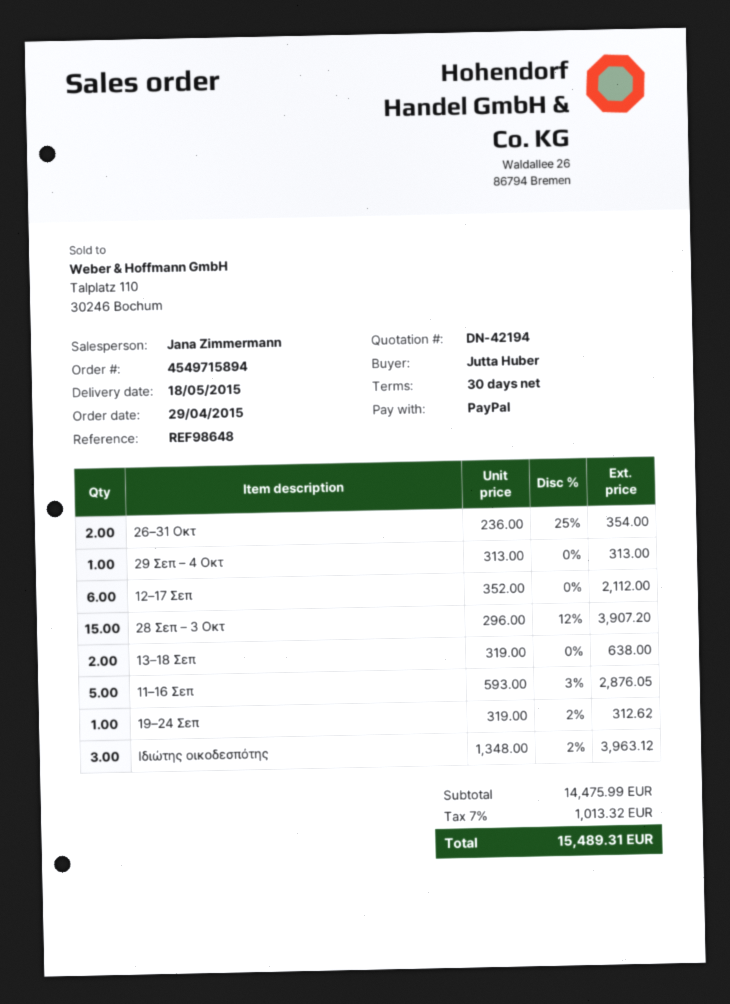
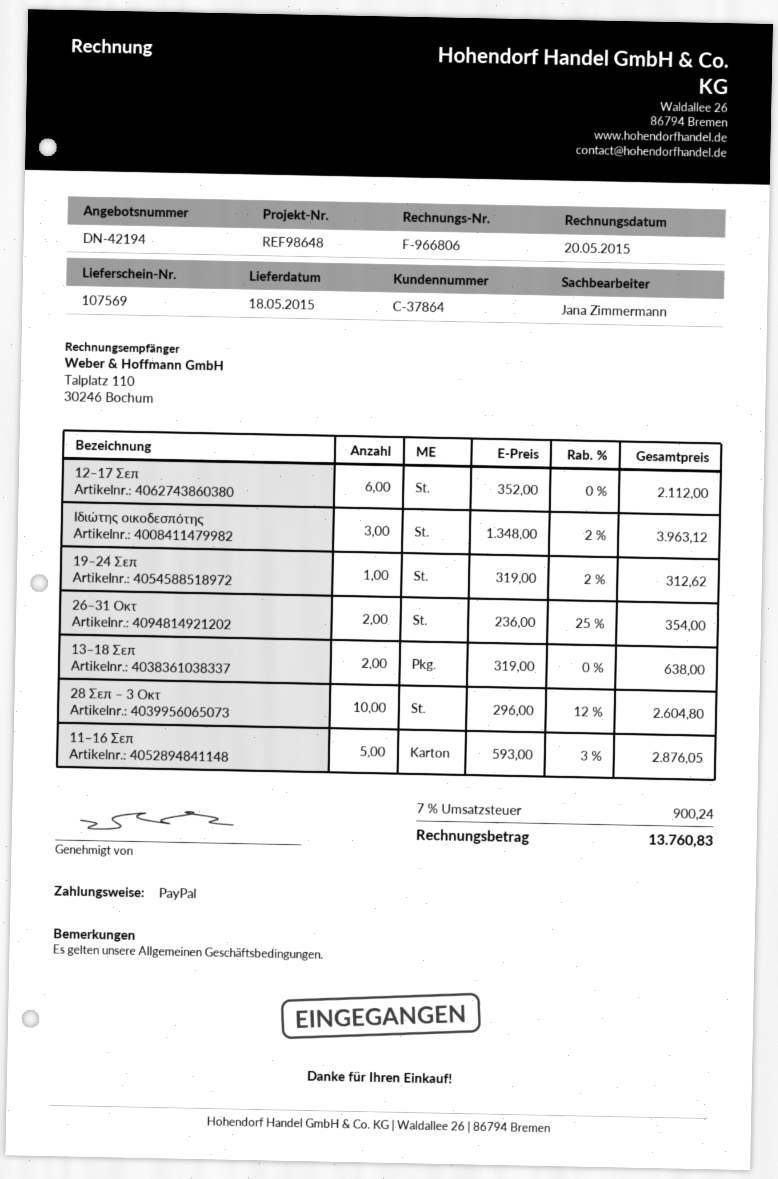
29 Σεπ – 4 Οκτ: 1 x 313.00 = 313.00 -> none
28 Σεπ – 3 Οκτ: 15 x 296.00 - 12% = 3907.20 -> 10 x 296.00 - 12% = 2604.80
tax: 7% = 1013.32 -> 7% = 900.24
total: 15489.31 -> 13760.83

